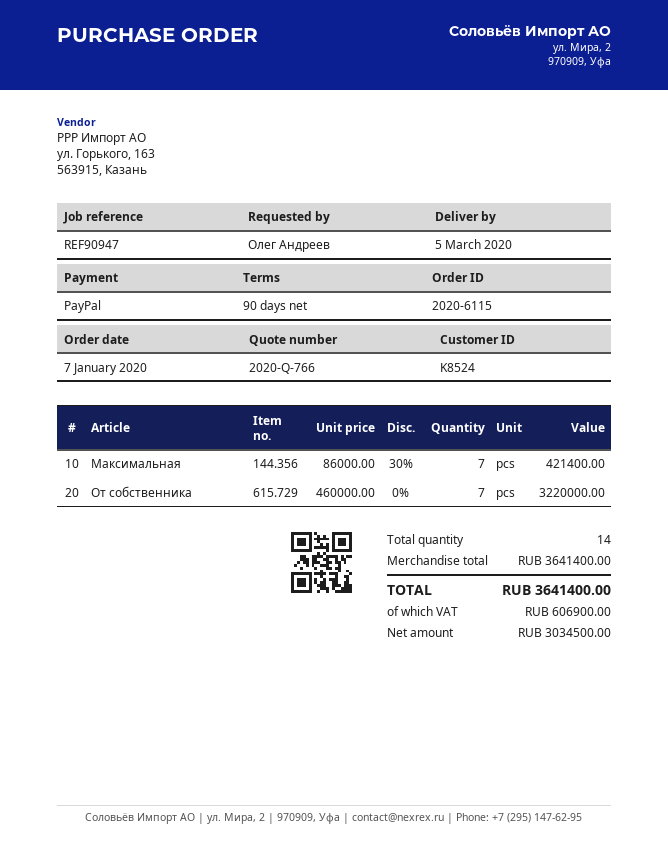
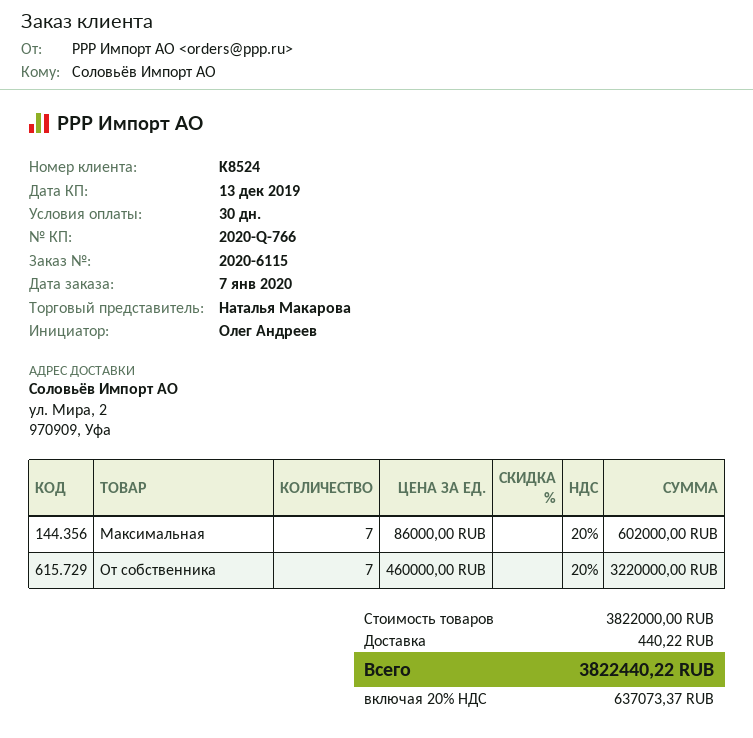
payment terms: 90 days -> 30 days
Максимальная: 7 x 86000.00 - 30% = 421400.00 -> 7 x 86000.00 = 602000.00
subtotal: 3641400.00 -> 3822000.00
shipping: none -> 440.22
tax: 606900.00 -> 637073.37
total: 3641400.00 -> 3822440.22

